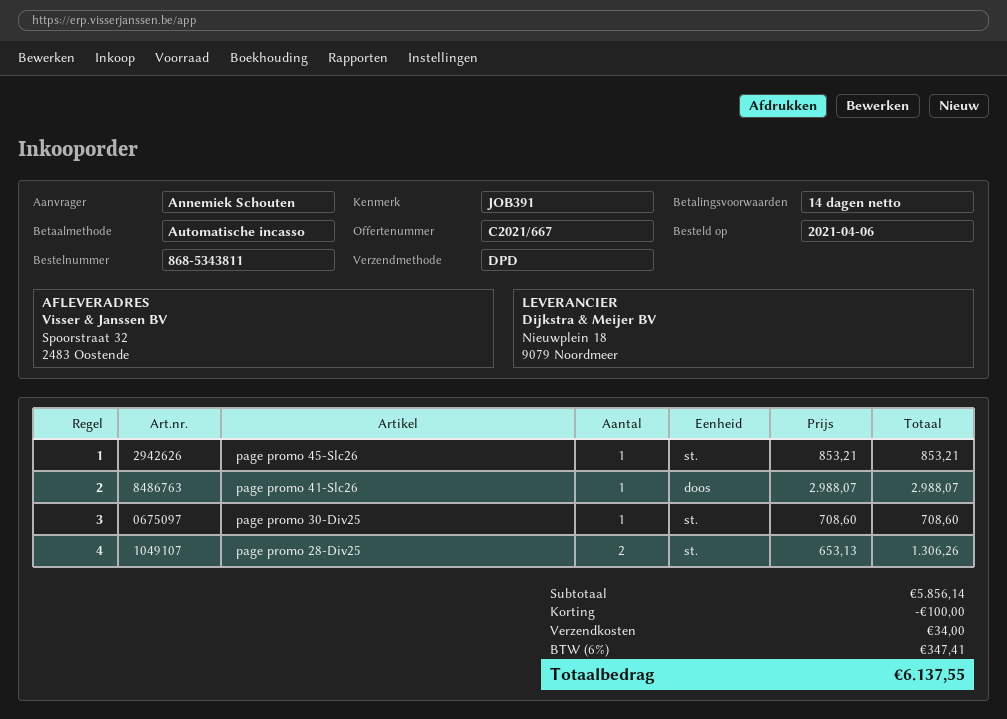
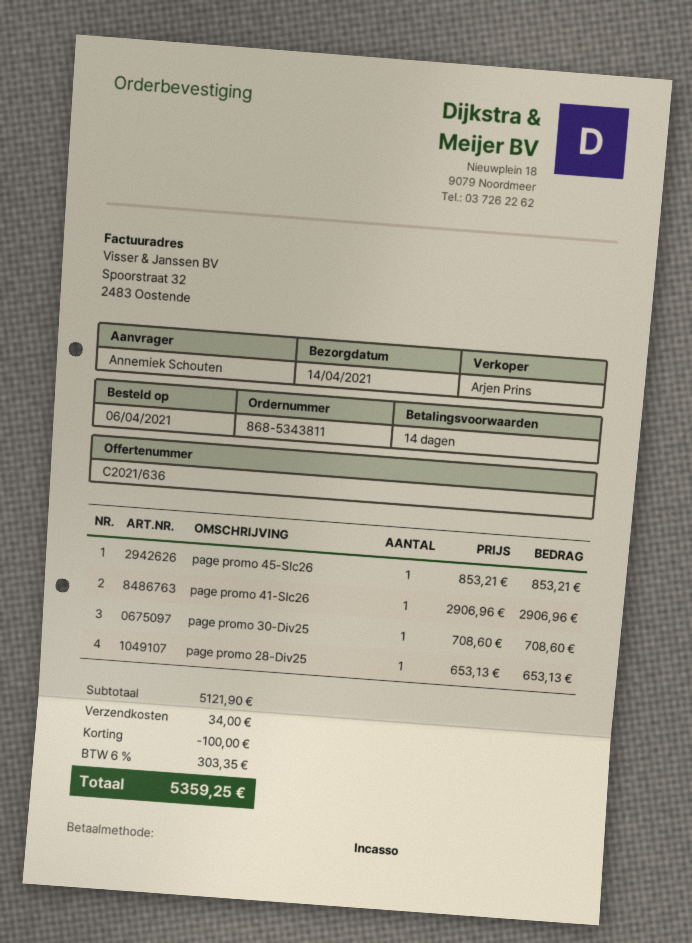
quote number: C2021/667 -> C2021/636
page promo 41-Slc26: 1 x 2988.07 = 2988.07 -> 1 x 2906.96 = 2906.96
page promo 28-Div25: 2 x 653.13 = 1306.26 -> 1 x 653.13 = 653.13
subtotal: 5856.14 -> 5121.90
tax: 6% = 347.41 -> 6% = 303.35
total: 6137.55 -> 5359.25

